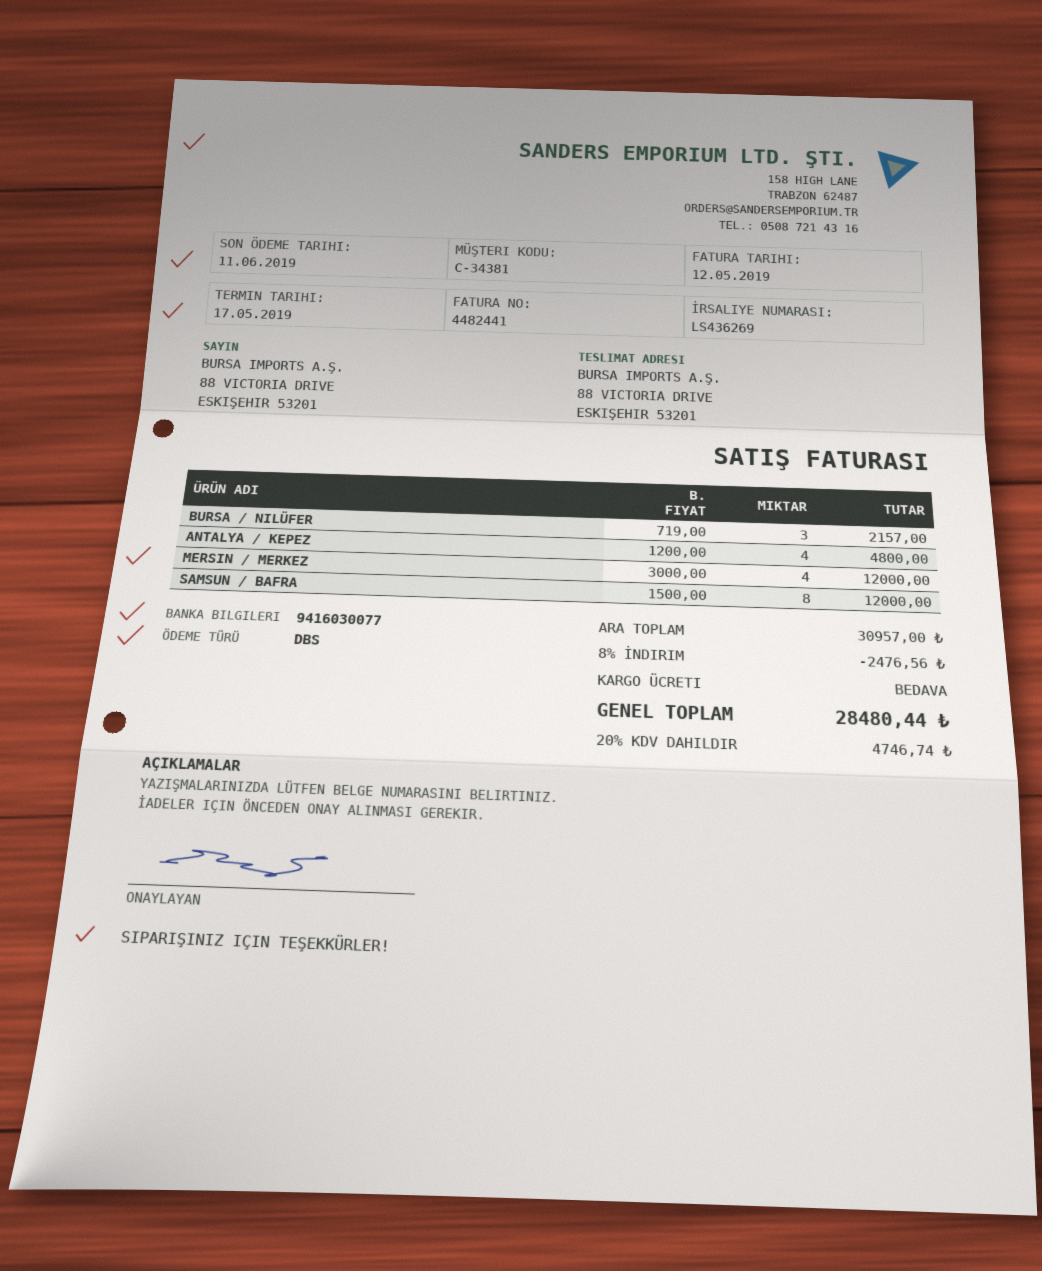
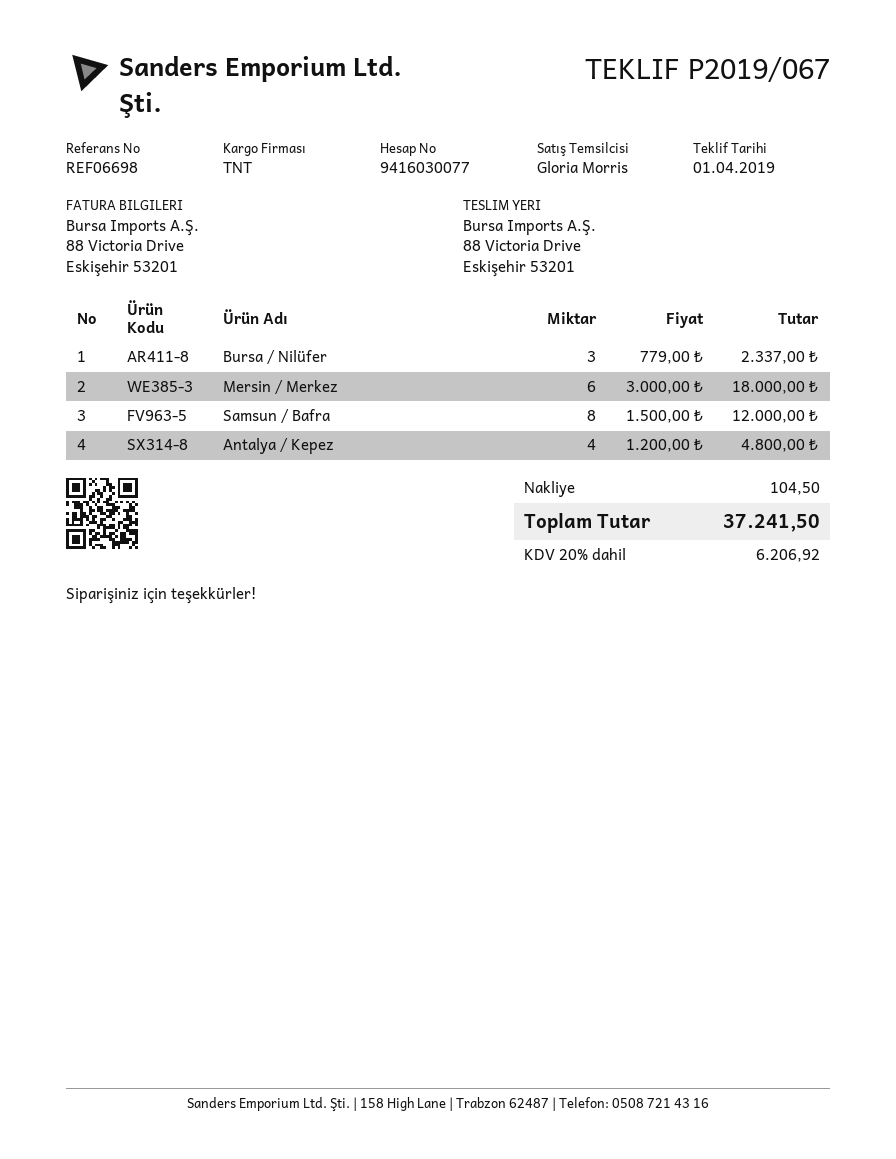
BURSA / NILÜFER: 3 x 719.00 = 2157.00 -> 3 x 779.00 = 2337.00
MERSIN / MERKEZ: 4 x 3000.00 = 12000.00 -> 6 x 3000.00 = 18000.00
discount: 8% = 2476.56 -> none
shipping: 0.00 -> 104.50
tax: 20% = 4746.74 -> 20% = 6206.92
total: 28480.44 -> 37241.50

